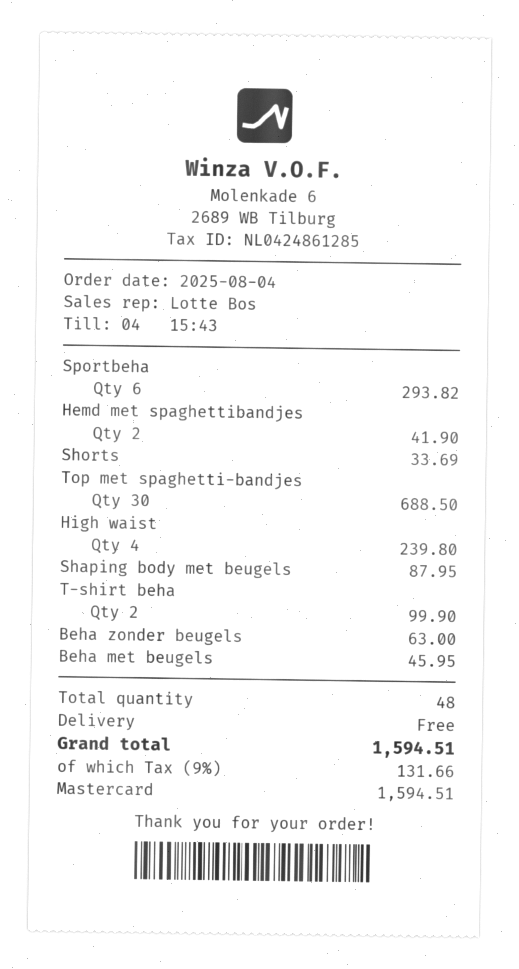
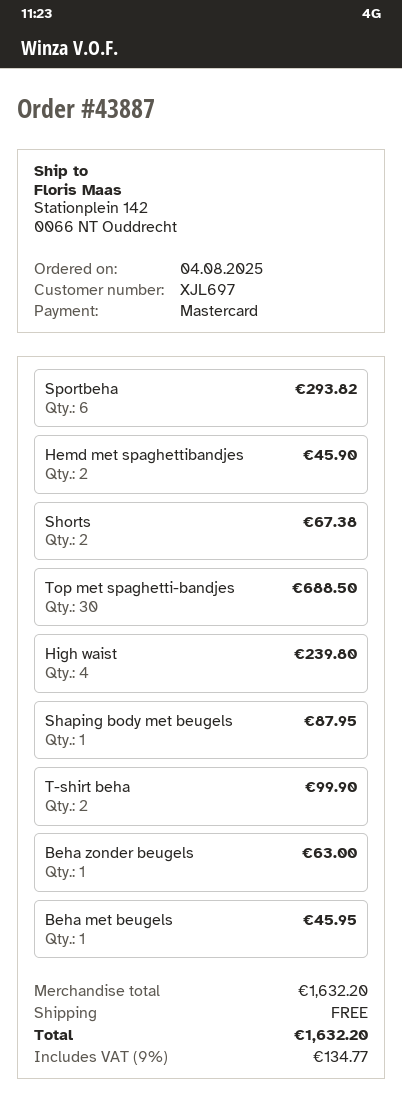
Hemd met spaghettibandjes: 2 for 41.90 -> 2 for 45.90
Shorts: 1 for 33.69 -> 2 for 67.38
tax: 9% = 131.66 -> 9% = 134.77
total: 1594.51 -> 1632.20

